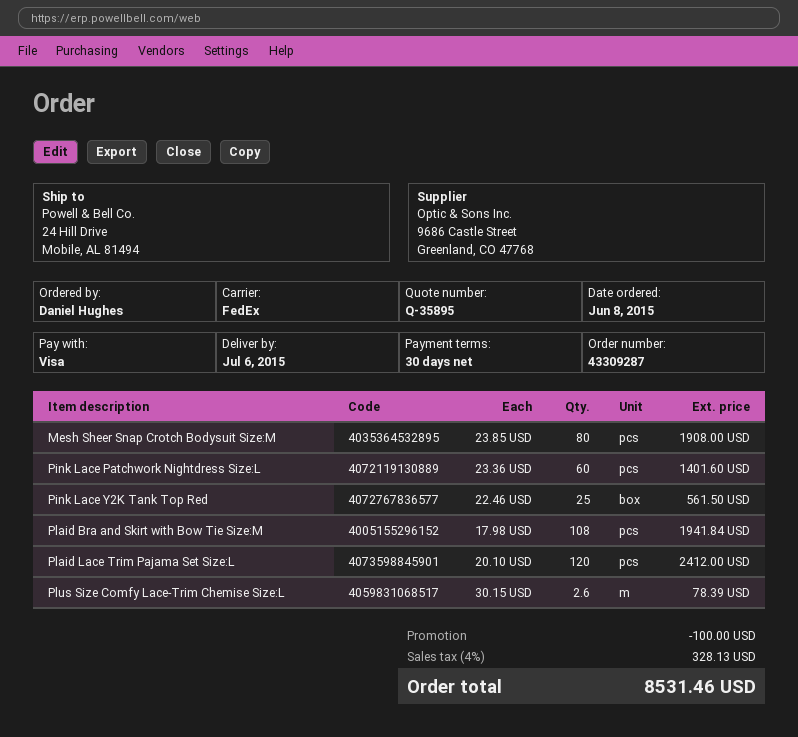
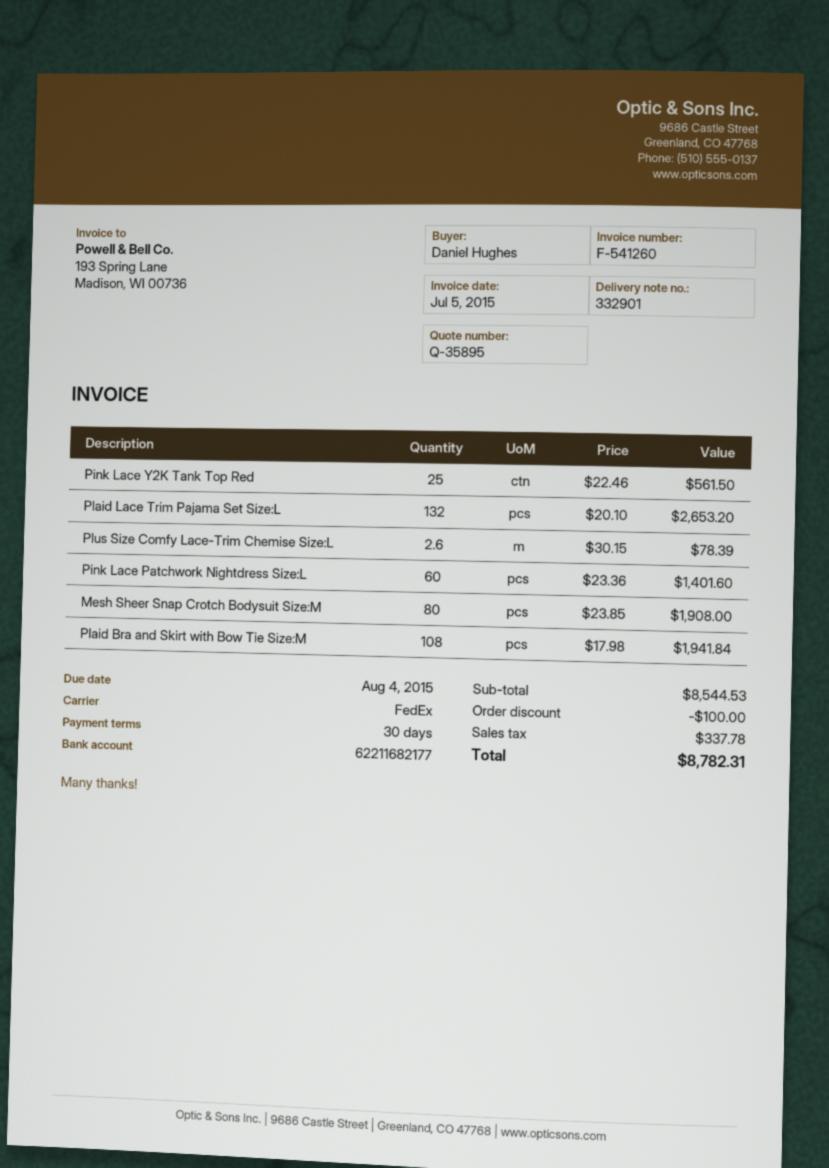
Plaid Lace Trim Pajama Set Size:L: 120 x 20.10 = 2412.00 -> 132 x 20.10 = 2653.20
tax: 328.13 -> 337.78
total: 8531.46 -> 8782.31

